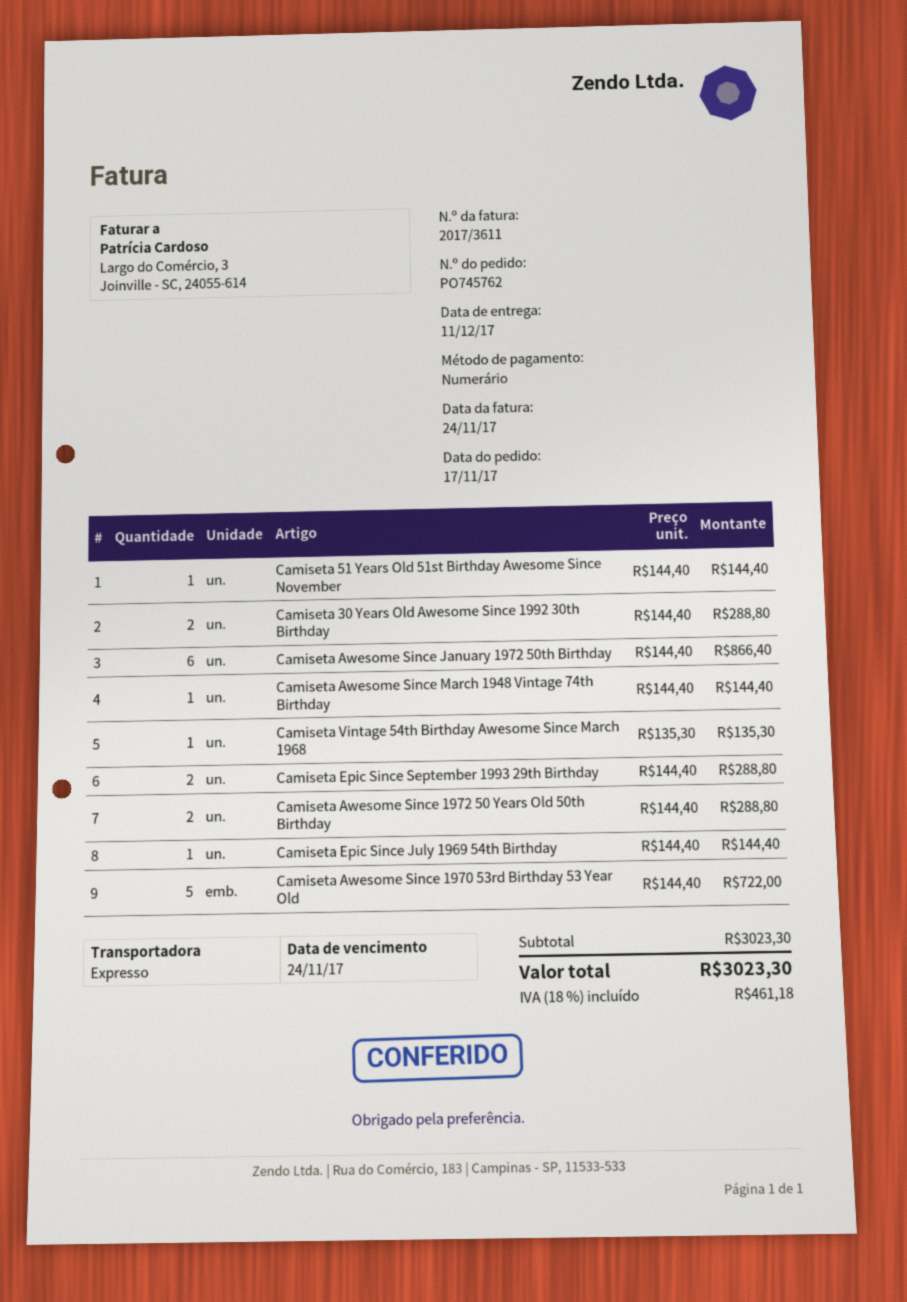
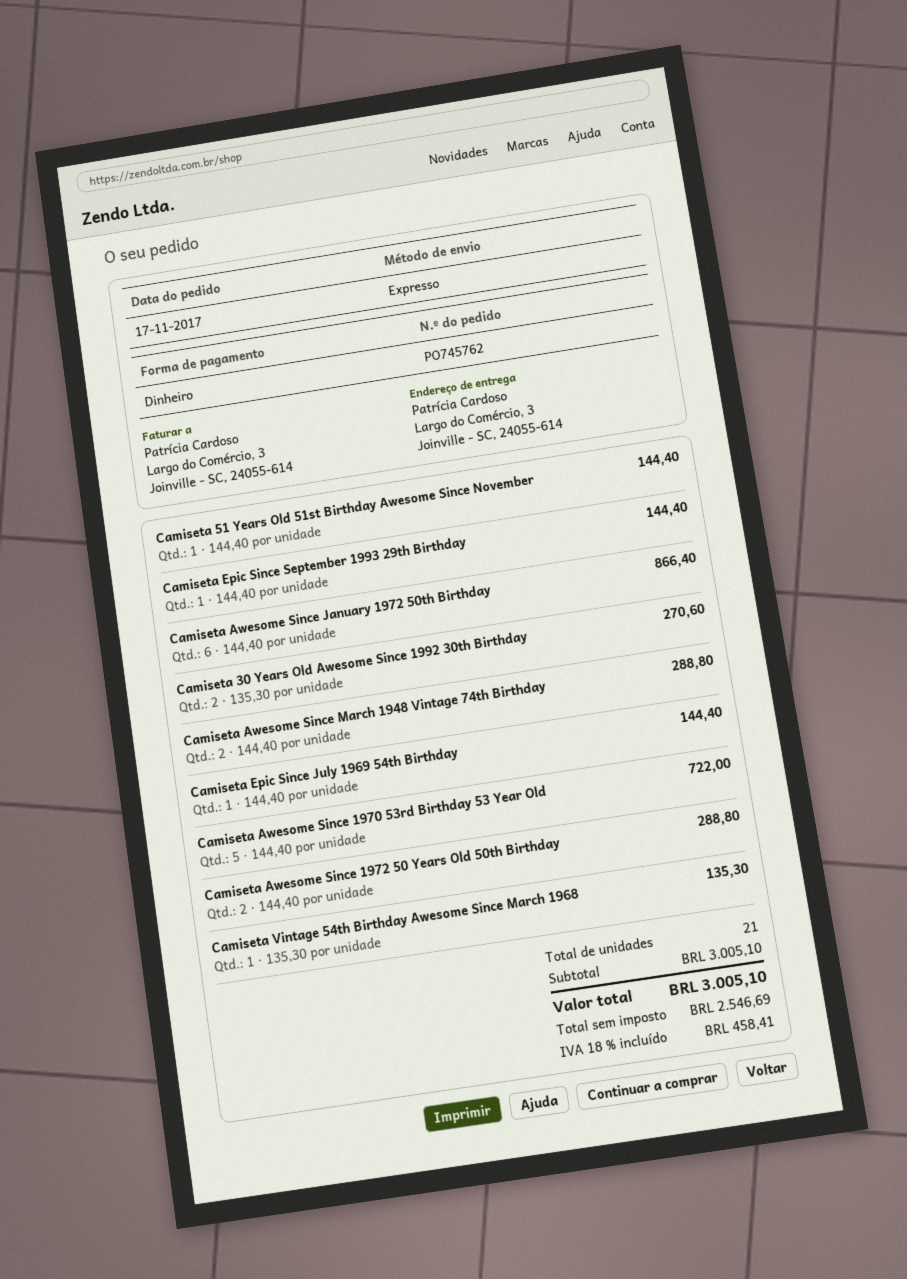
Camiseta 30 Years Old Awesome Since 1992 30th Birthday: 2 x 144.40 = 288.80 -> 2 x 135.30 = 270.60
Camiseta Awesome Since March 1948 Vintage 74th Birthday: 1 x 144.40 = 144.40 -> 2 x 144.40 = 288.80
Camiseta Epic Since September 1993 29th Birthday: 2 x 144.40 = 288.80 -> 1 x 144.40 = 144.40
subtotal: 3023.30 -> 3005.10
tax: 18% = 461.18 -> 18% = 458.41
total: 3023.30 -> 3005.10

